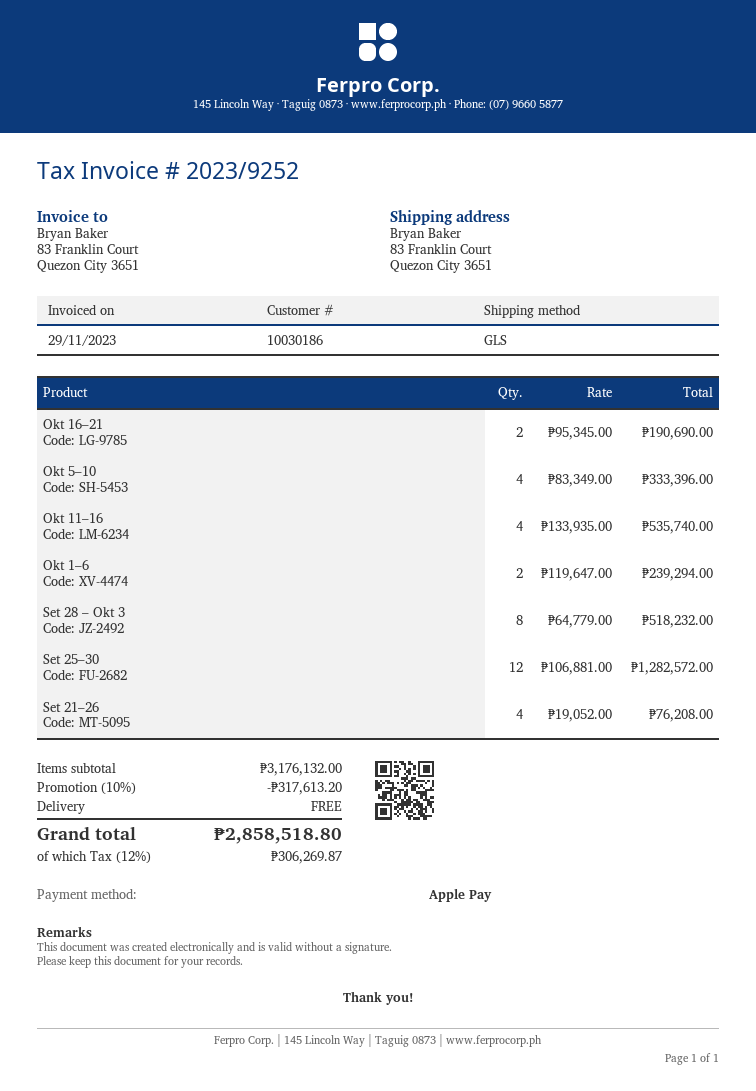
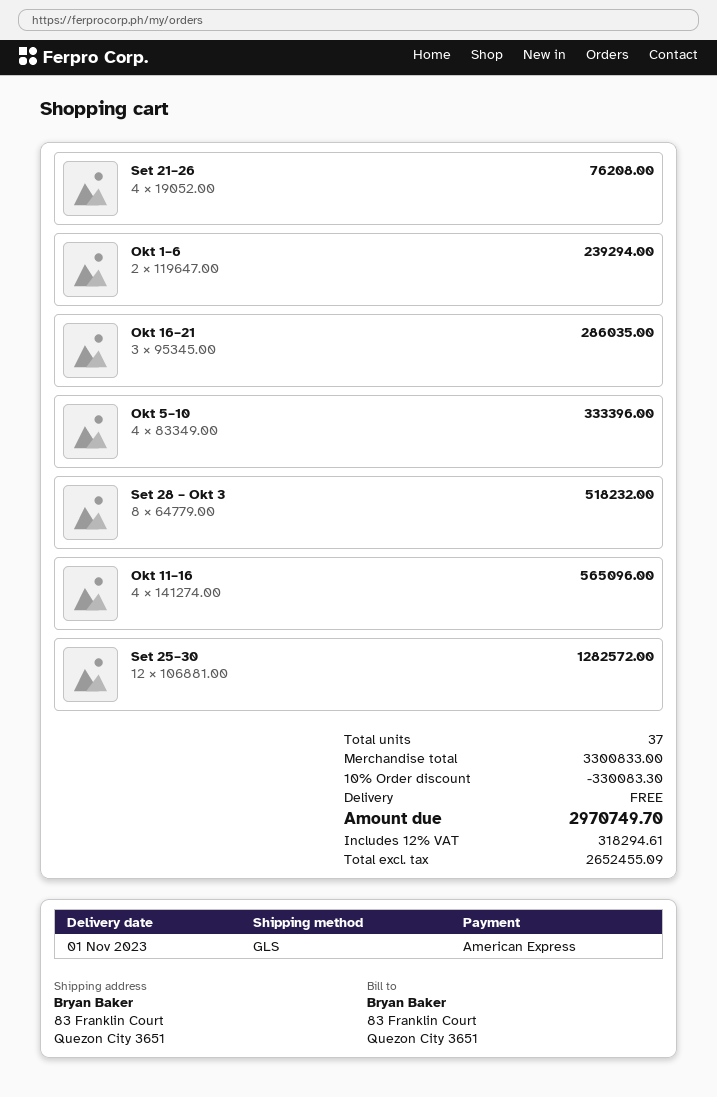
payment method: Apple Pay -> American Express
Okt 16–21: 2 x 95345.00 = 190690.00 -> 3 x 95345.00 = 286035.00
Okt 11–16: 4 x 133935.00 = 535740.00 -> 4 x 141274.00 = 565096.00
subtotal: 3176132.00 -> 3300833.00
discount: 10% = 317613.20 -> 10% = 330083.30
tax: 12% = 306269.87 -> 12% = 318294.61
total: 2858518.80 -> 2970749.70

